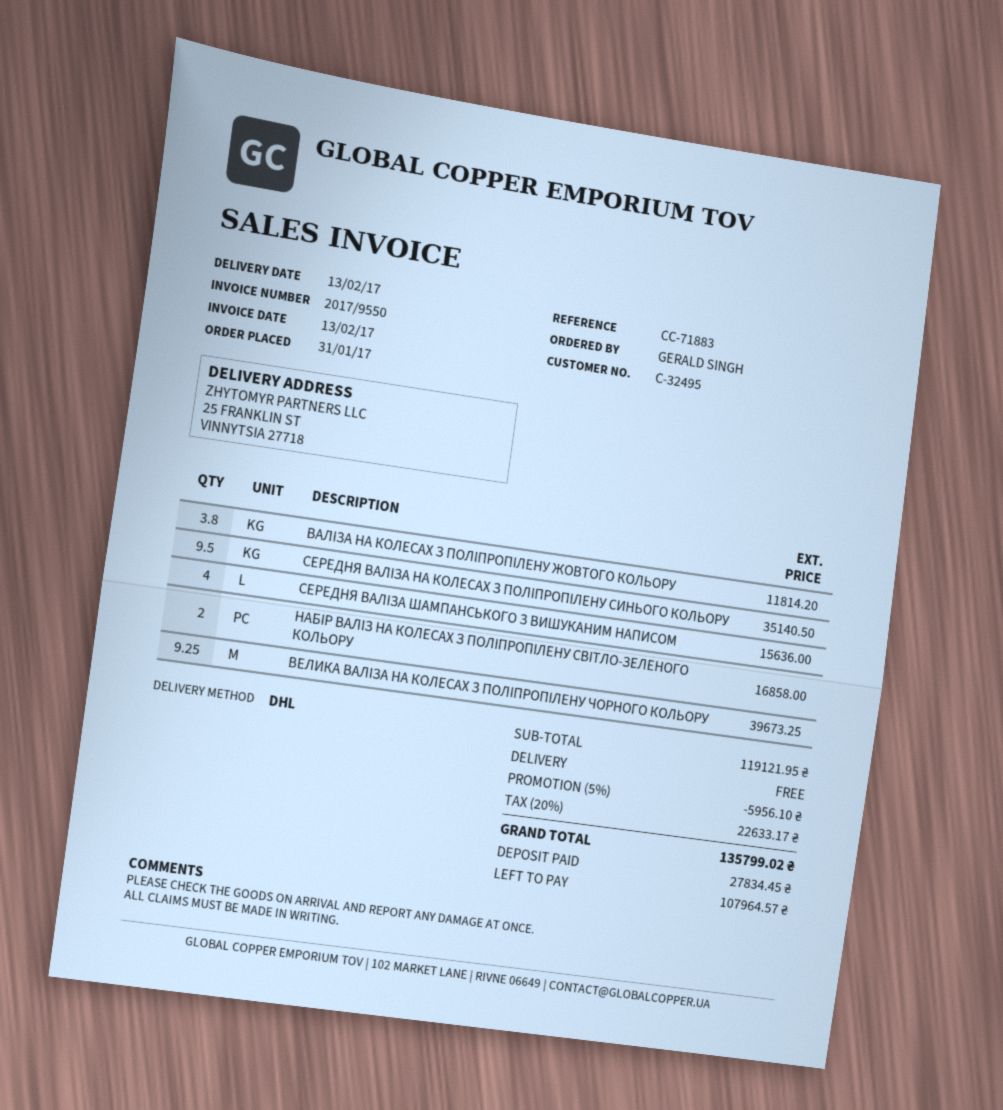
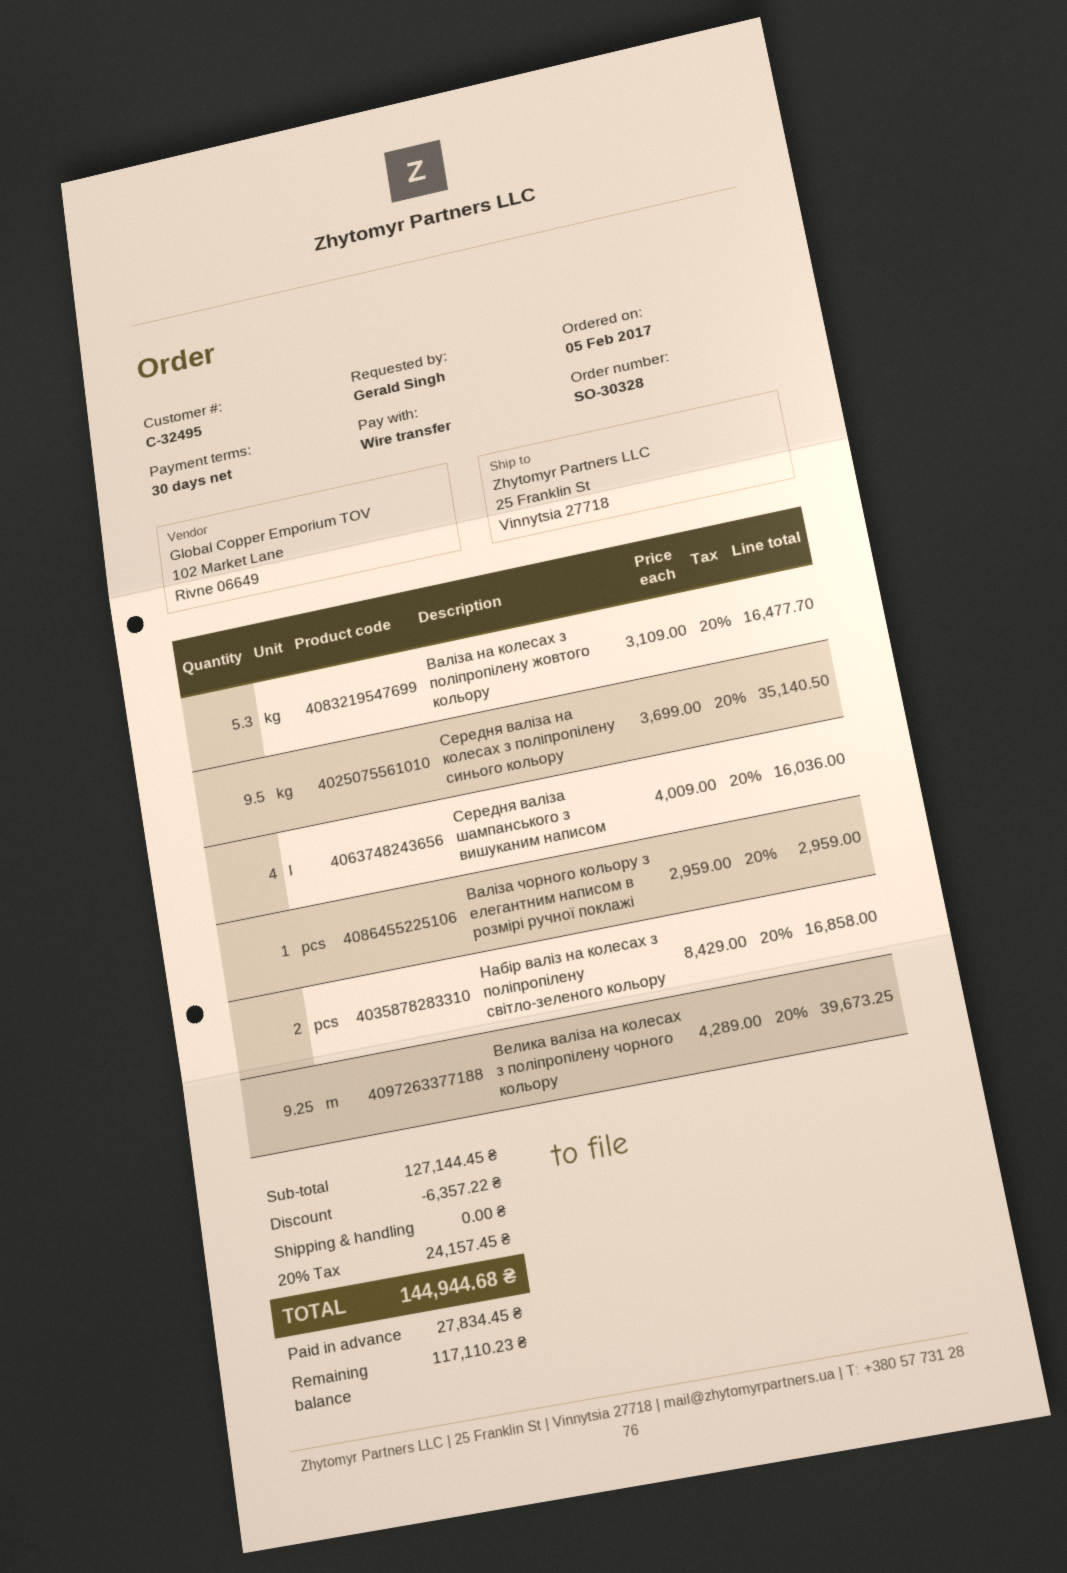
order date: 2017-01-31 -> 2017-02-05
ВАЛІЗА НА КОЛЕСАХ З ПОЛІПРОПІЛЕНУ ЖОВТОГО КОЛЬОРУ: 3.8 for 11814.20 -> 5.3 for 16477.70
СЕРЕДНЯ ВАЛІЗА ШАМПАНСЬКОГО З ВИШУКАНИМ НАПИСОМ: 4 for 15636.00 -> 4 for 16036.00
Валіза чорного кольору з елегантним написом в розмірі ручної поклажі: none -> 1 for 2959.00
subtotal: 119121.95 -> 127144.45
discount: 5956.10 -> 6357.22
tax: 20% = 22633.17 -> 20% = 24157.45
total: 135799.02 -> 144944.68
balance: 107964.57 -> 117110.23

